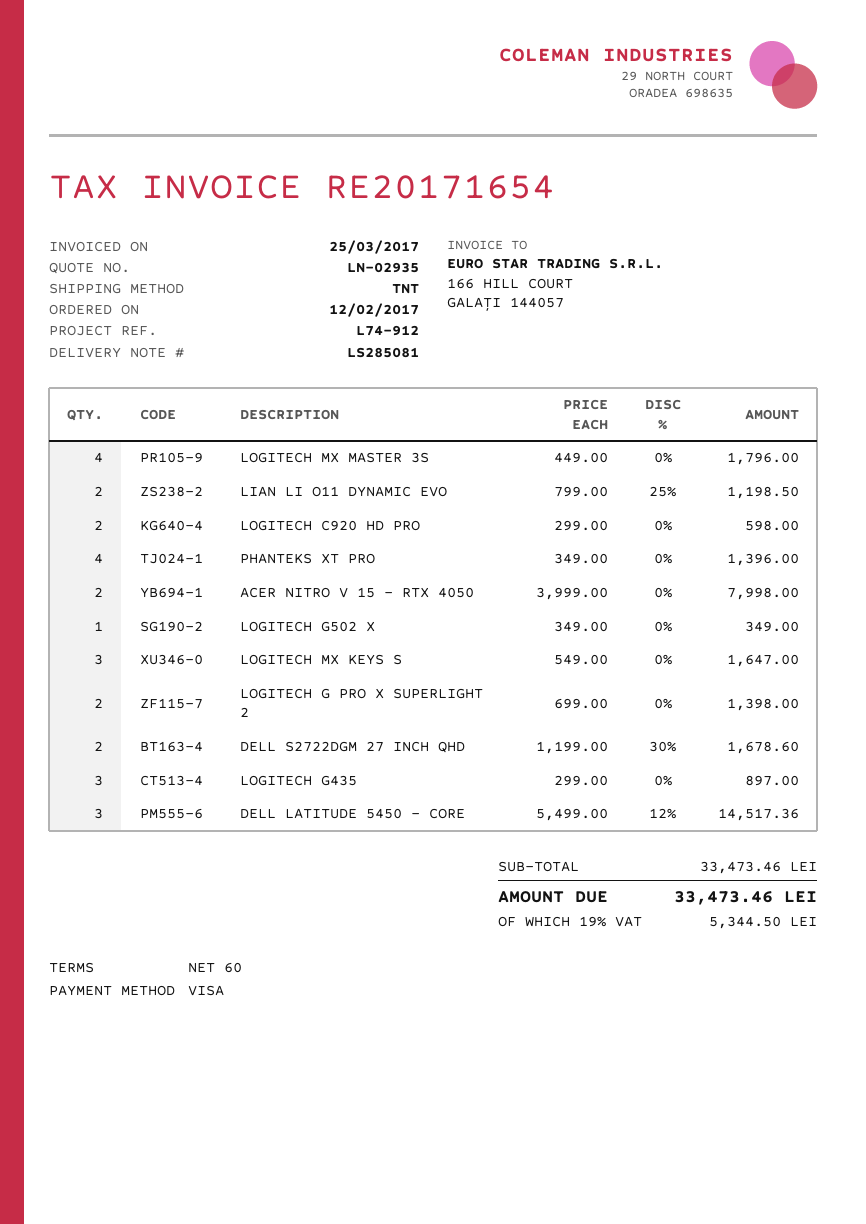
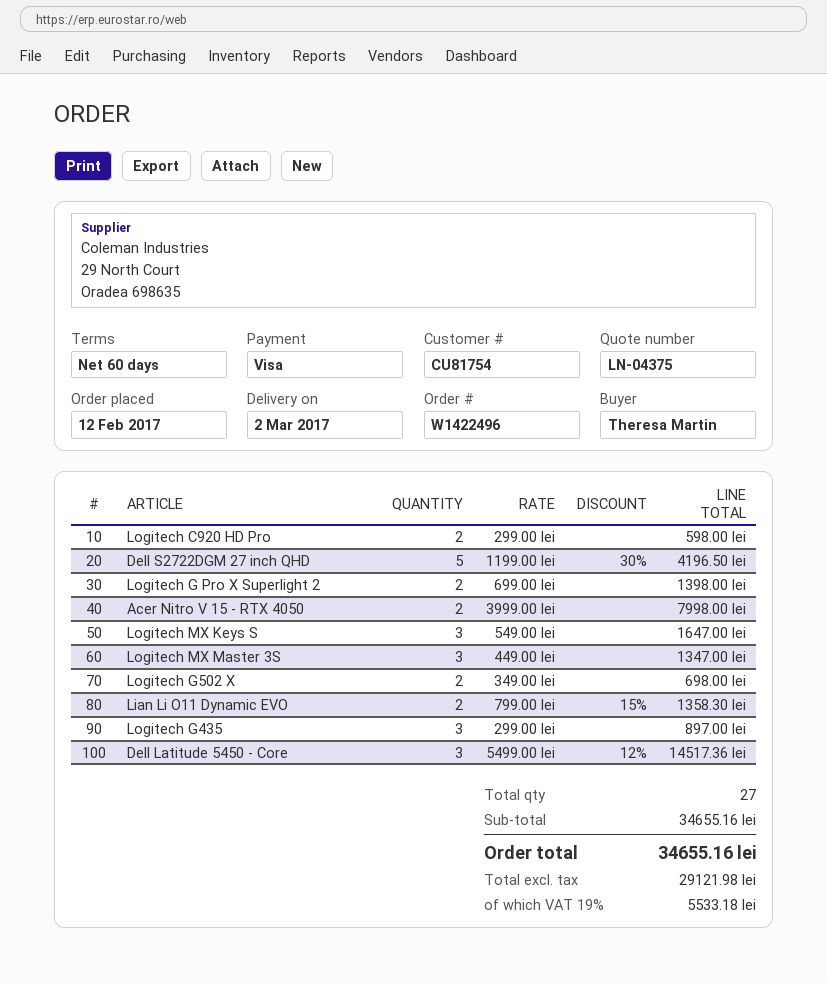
quote number: LN-02935 -> LN-04375
LOGITECH MX MASTER 3S: 4 x 449.00 = 1796.00 -> 3 x 449.00 = 1347.00
LIAN LI O11 DYNAMIC EVO: 2 x 799.00 - 25% = 1198.50 -> 2 x 799.00 - 15% = 1358.30
PHANTEKS XT PRO: 4 x 349.00 = 1396.00 -> none
LOGITECH G502 X: 1 x 349.00 = 349.00 -> 2 x 349.00 = 698.00
DELL S2722DGM 27 INCH QHD: 2 x 1199.00 - 30% = 1678.60 -> 5 x 1199.00 - 30% = 4196.50
subtotal: 33473.46 -> 34655.16
tax: 19% = 5344.50 -> 19% = 5533.18
total: 33473.46 -> 34655.16

